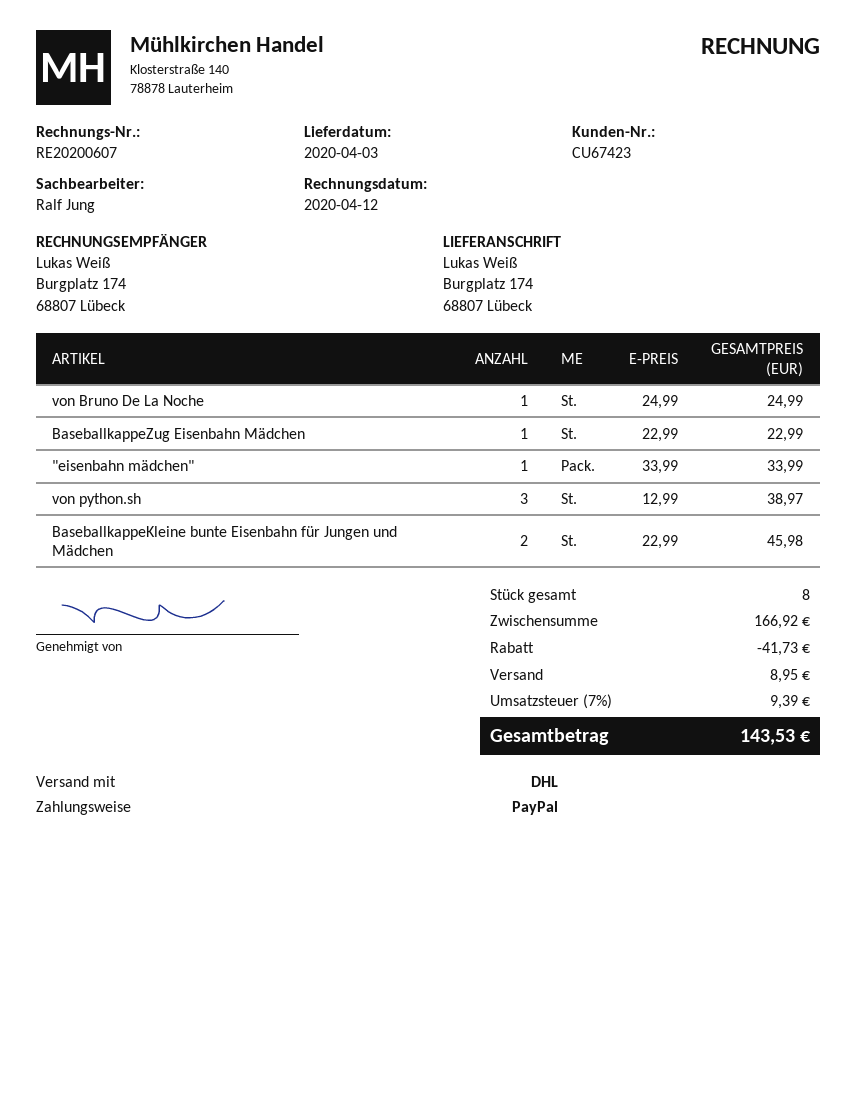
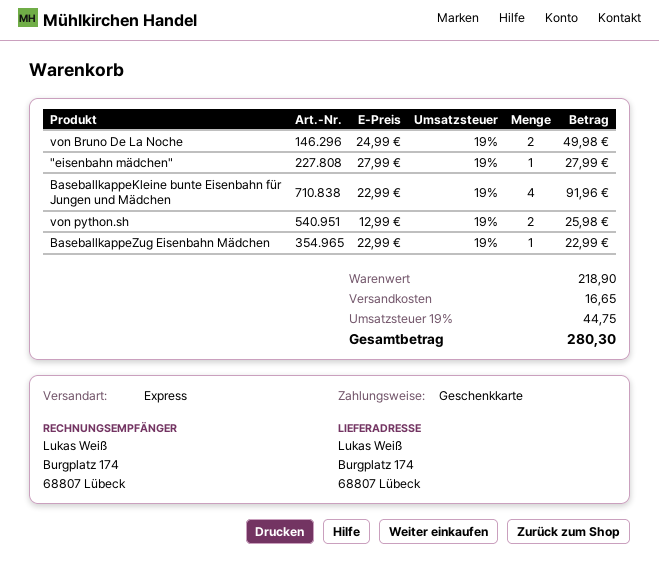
payment method: PayPal -> gift card
shipping method: DHL -> express
von Bruno De La Noche: 1 x 24.99 = 24.99 -> 2 x 24.99 = 49.98
"eisenbahn mädchen": 1 x 33.99 = 33.99 -> 1 x 27.99 = 27.99
von python.sh: 3 x 12.99 = 38.97 -> 2 x 12.99 = 25.98
BaseballkappeKleine bunte Eisenbahn für Jungen und Mädchen: 2 x 22.99 = 45.98 -> 4 x 22.99 = 91.96
subtotal: 166.92 -> 218.90
discount: 41.73 -> none
shipping: 8.95 -> 16.65
tax: 7% = 9.39 -> 19% = 44.75
total: 143.53 -> 280.30

